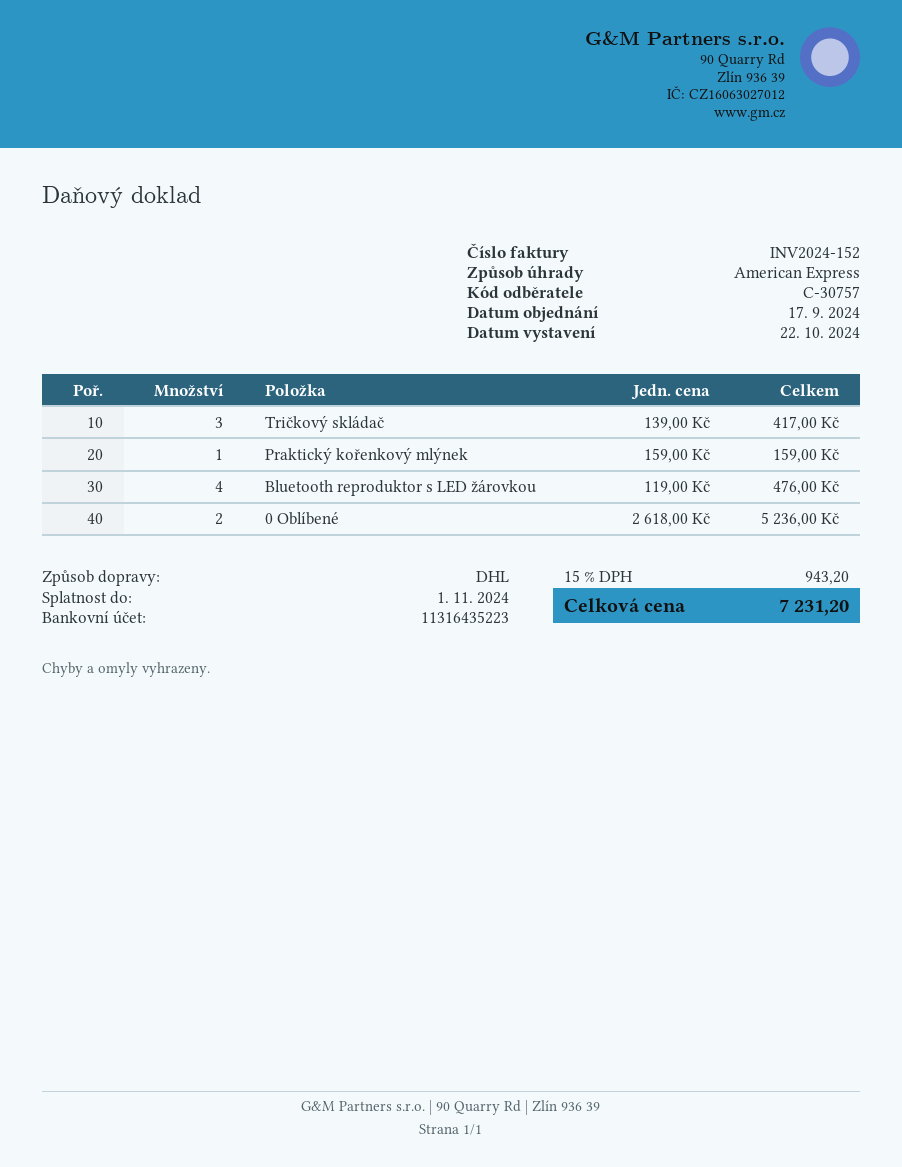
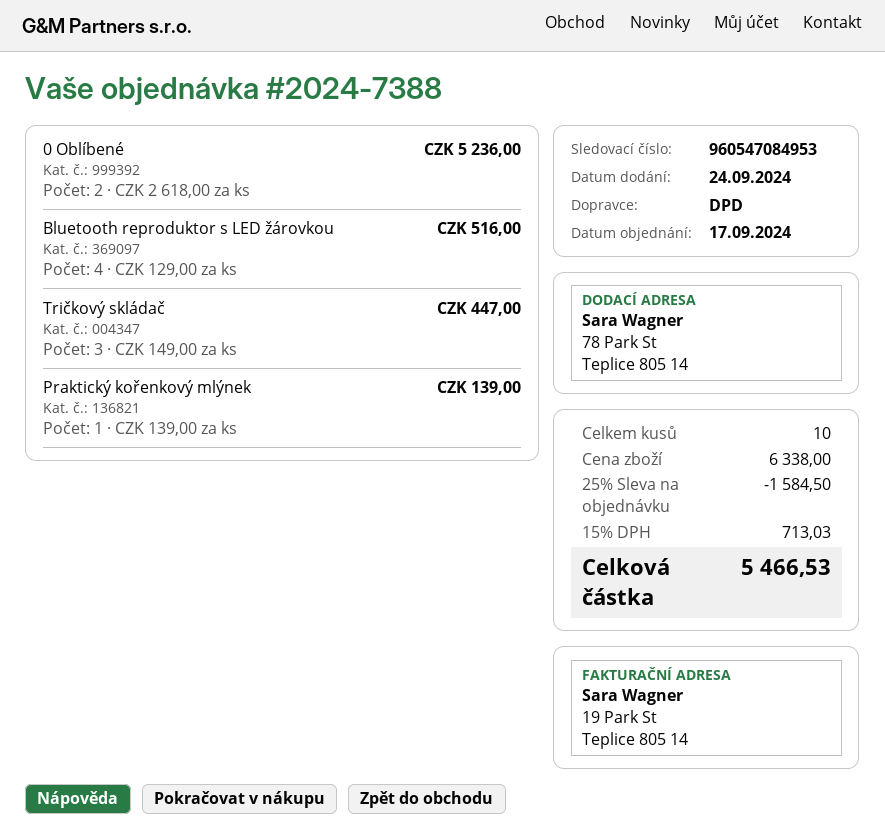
shipping method: DHL -> DPD
Tričkový skládač: 3 x 139.00 = 417.00 -> 3 x 149.00 = 447.00
Praktický kořenkový mlýnek: 1 x 159.00 = 159.00 -> 1 x 139.00 = 139.00
Bluetooth reproduktor s LED žárovkou: 4 x 119.00 = 476.00 -> 4 x 129.00 = 516.00
discount: none -> 25% = 1584.50
tax: 15% = 943.20 -> 15% = 713.03
total: 7231.20 -> 5466.53

